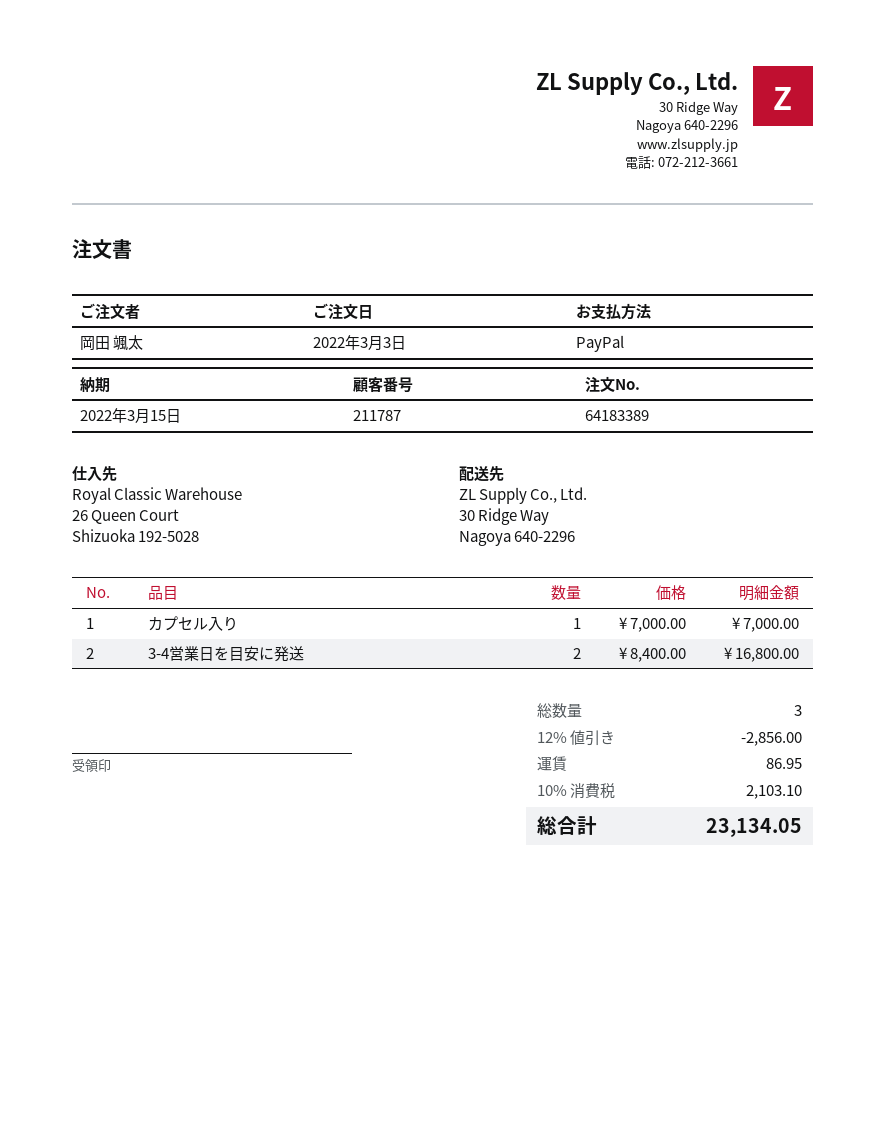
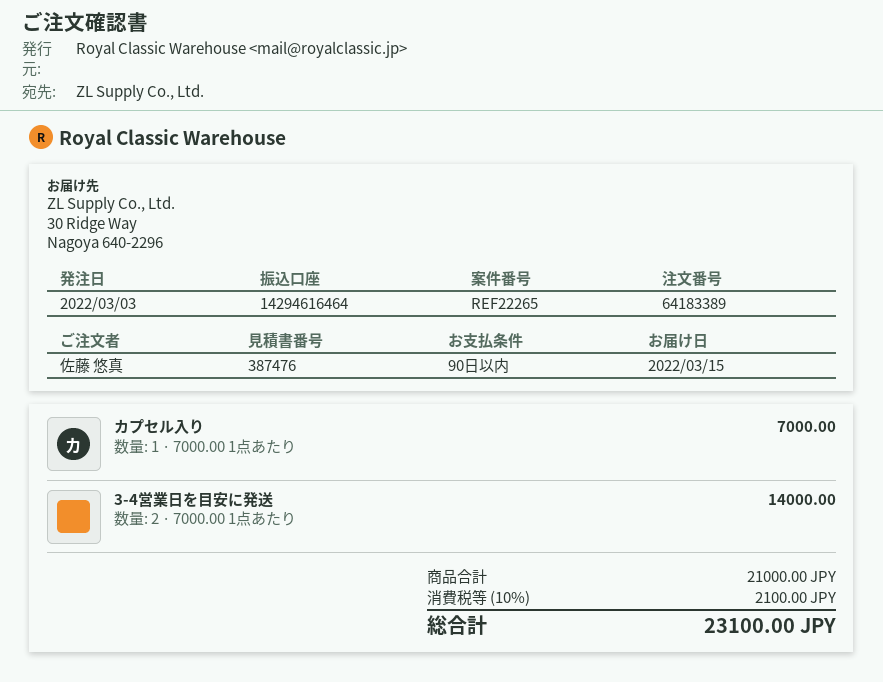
ordered by: 岡田 颯太 -> 佐藤 悠真
3-4営業日を目安に発送: 2 x 8400.00 = 16800.00 -> 2 x 7000.00 = 14000.00
discount: 12% = 2856.00 -> none
shipping: 86.95 -> none
tax: 10% = 2103.10 -> 10% = 2100.00
total: 23134.05 -> 23100.00

